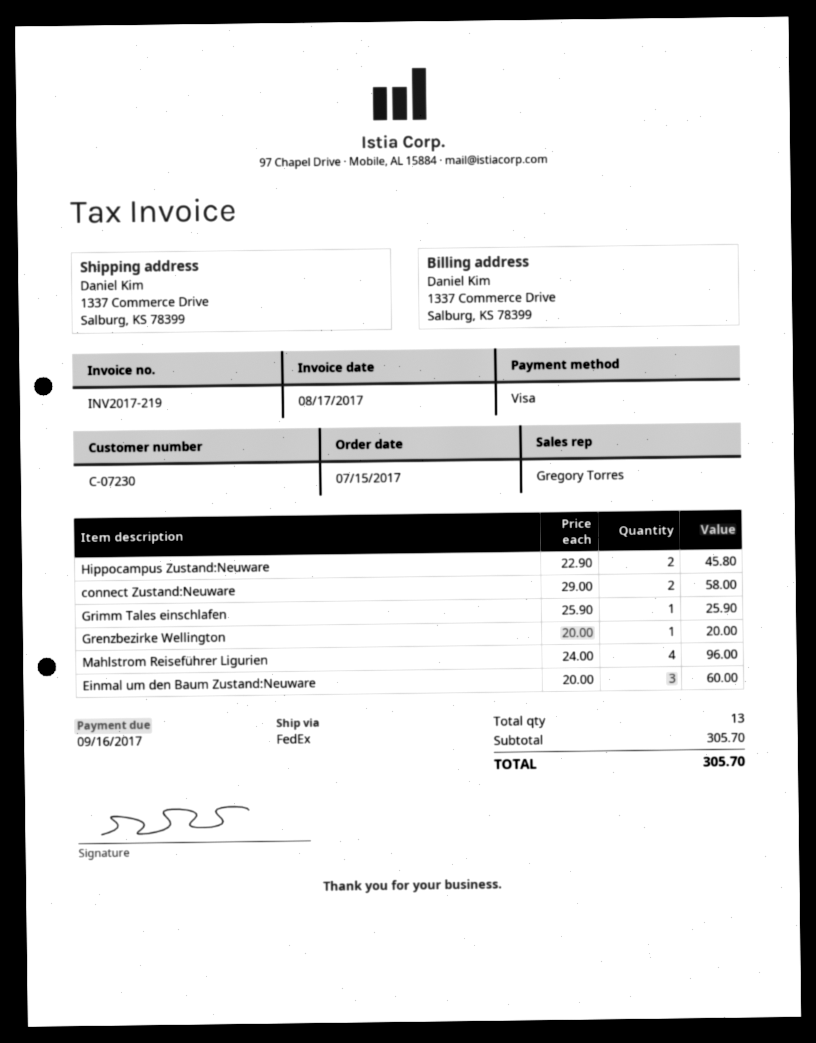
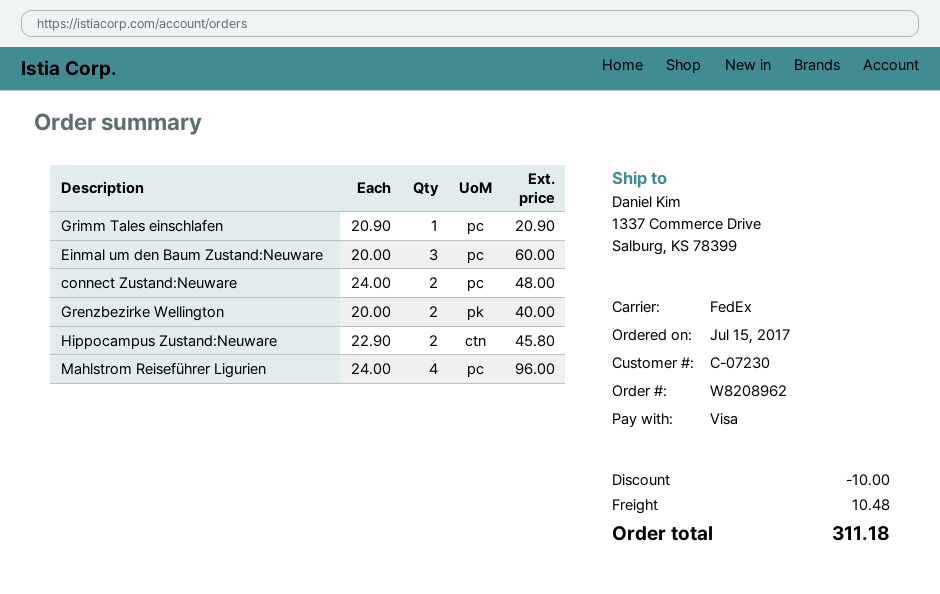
connect Zustand:Neuware: 2 x 29.00 = 58.00 -> 2 x 24.00 = 48.00
Grimm Tales einschlafen: 1 x 25.90 = 25.90 -> 1 x 20.90 = 20.90
Grenzbezirke Wellington: 1 x 20.00 = 20.00 -> 2 x 20.00 = 40.00
discount: none -> 10.00
shipping: none -> 10.48
total: 305.70 -> 311.18

